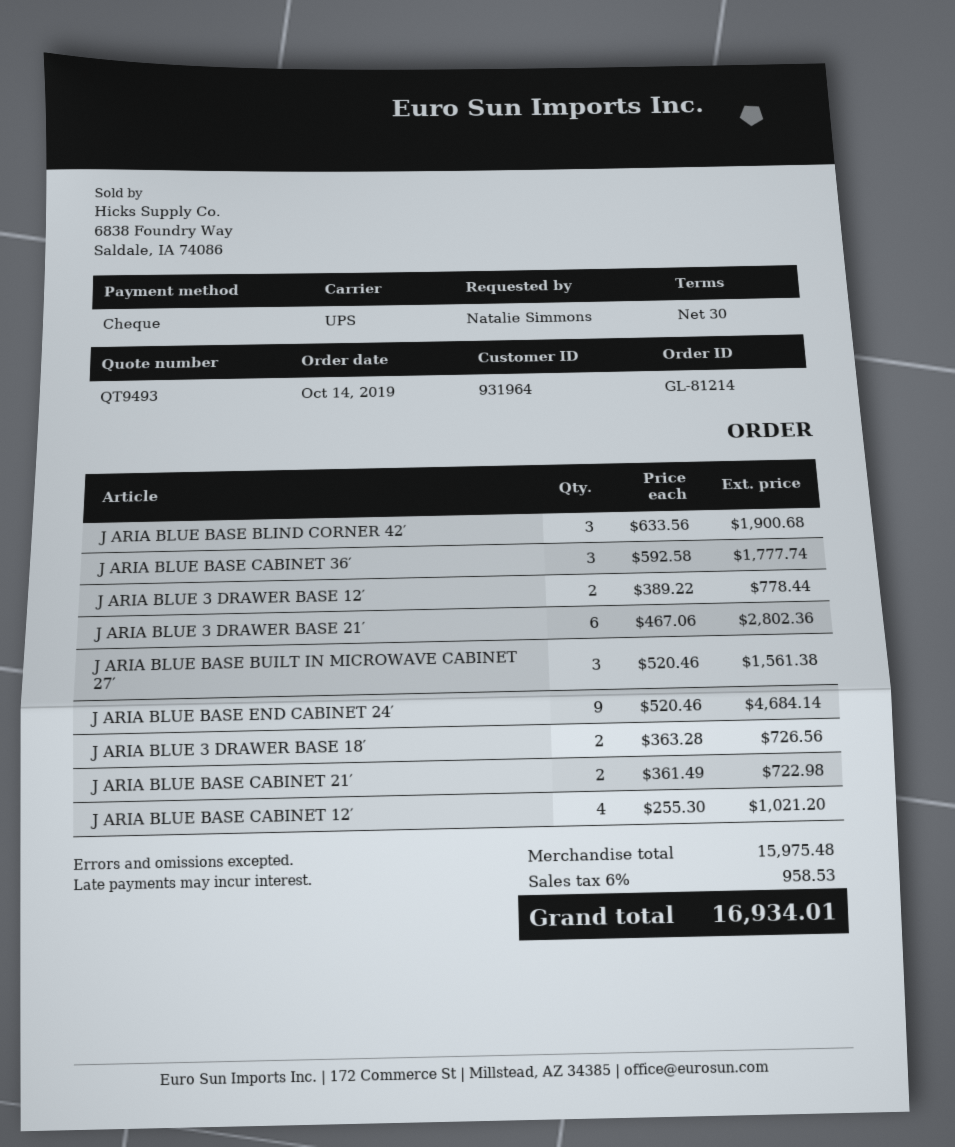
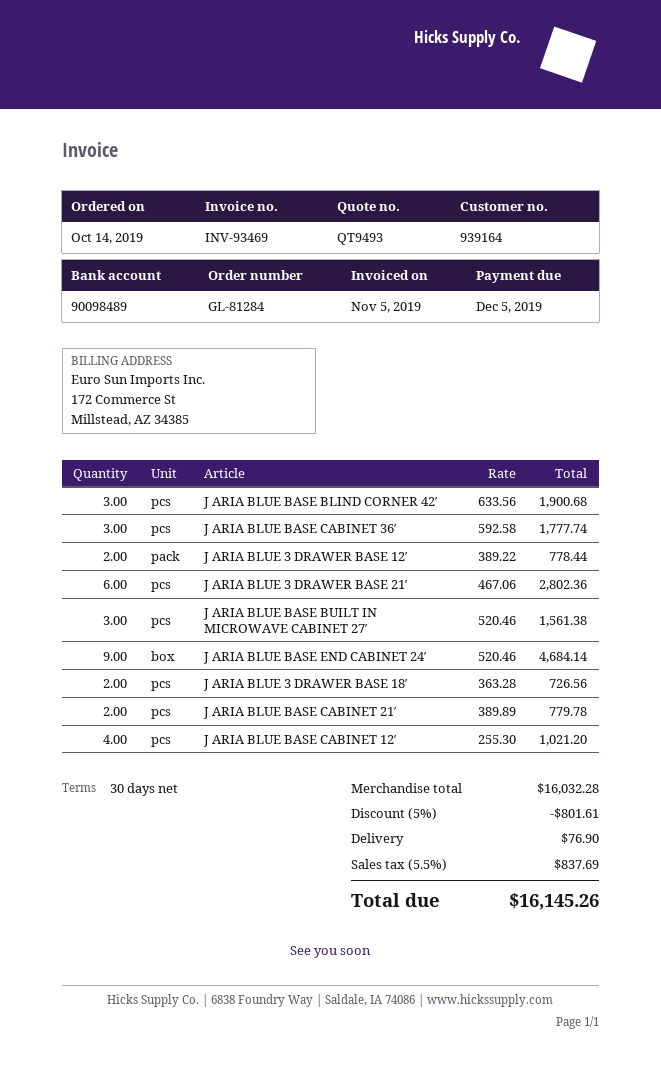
order number: GL-81214 -> GL-81284
customer number: 931964 -> 939164
J ARIA BLUE BASE CABINET 21′: 2 x 361.49 = 722.98 -> 2 x 389.89 = 779.78
subtotal: 15975.48 -> 16032.28
discount: none -> 5% = 801.61
shipping: none -> 76.90
tax: 6% = 958.53 -> 5.5% = 837.69
total: 16934.01 -> 16145.26

